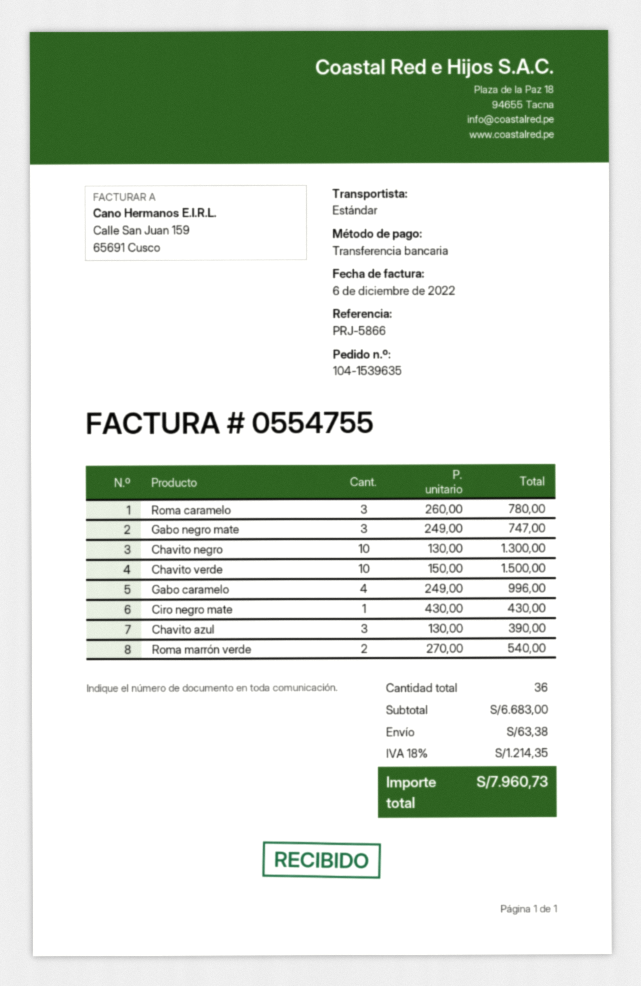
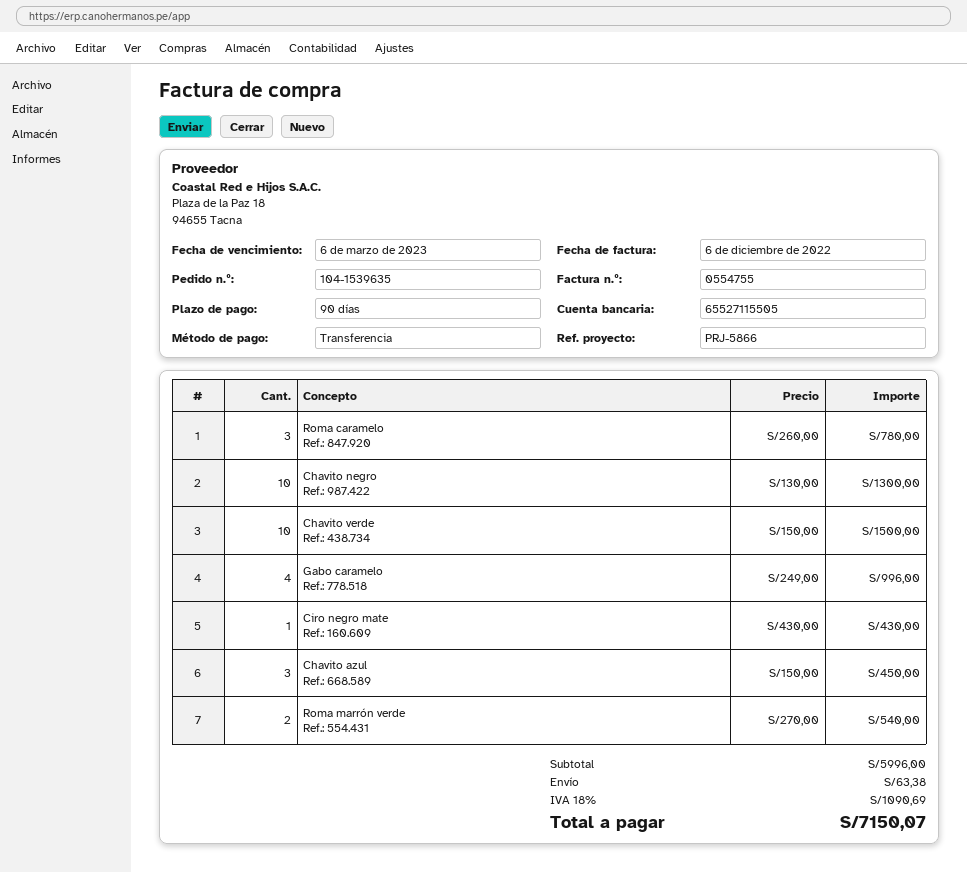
Gabo negro mate: 3 x 249.00 = 747.00 -> none
Chavito azul: 3 x 130.00 = 390.00 -> 3 x 150.00 = 450.00
subtotal: 6683.00 -> 5996.00
tax: 18% = 1214.35 -> 18% = 1090.69
total: 7960.73 -> 7150.07

